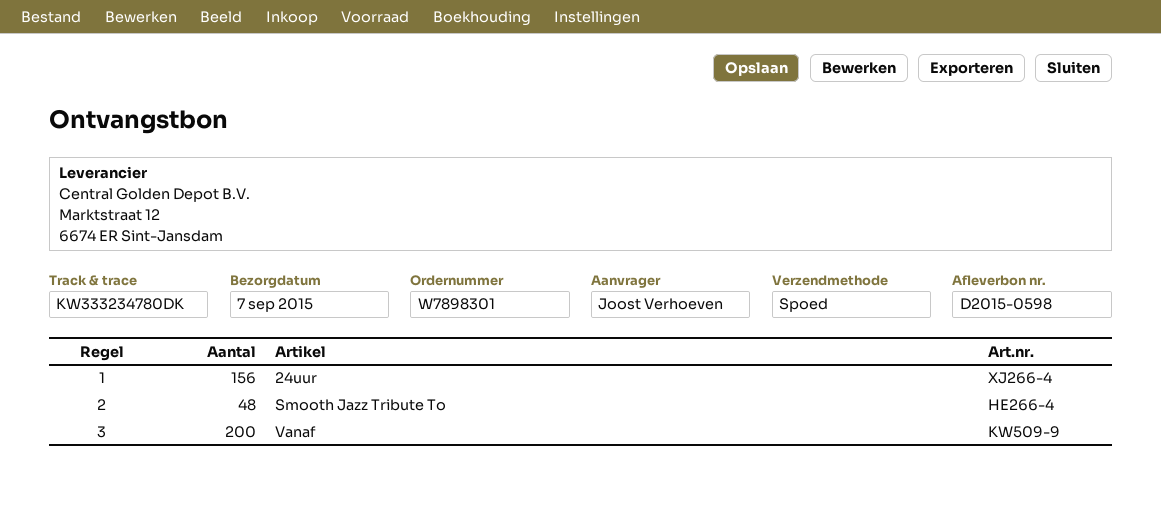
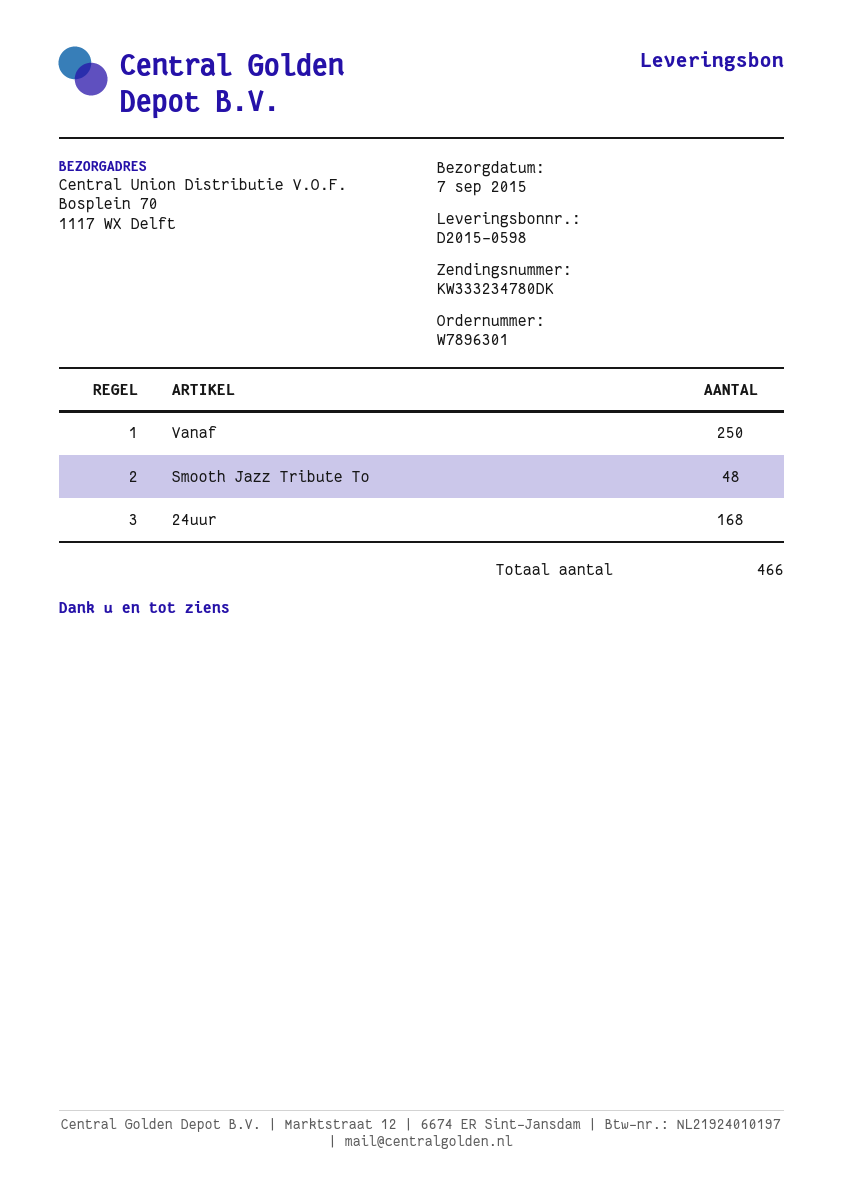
order number: W7898301 -> W7896301
24uur: 156 -> 168
Vanaf: 200 -> 250

